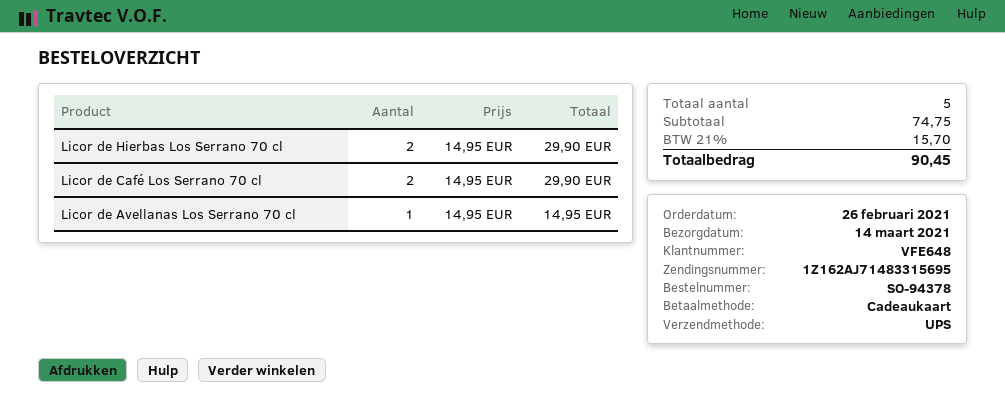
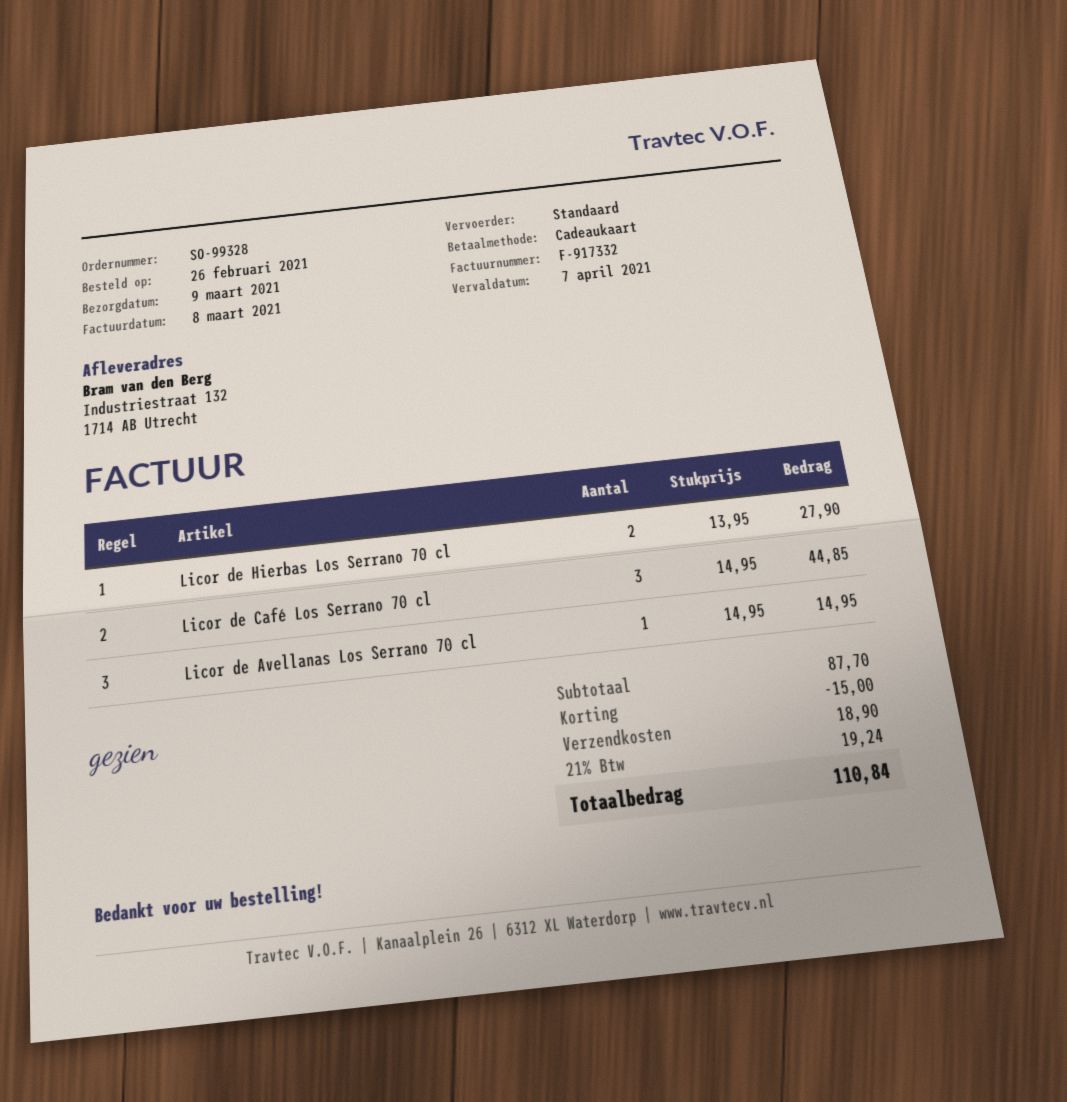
order number: SO-94378 -> SO-99328
delivery date: 2021-03-14 -> 2021-03-09
shipping method: UPS -> standard
Licor de Hierbas Los Serrano 70 cl: 2 x 14.95 = 29.90 -> 2 x 13.95 = 27.90
Licor de Café Los Serrano 70 cl: 2 x 14.95 = 29.90 -> 3 x 14.95 = 44.85
subtotal: 74.75 -> 87.70
discount: none -> 15.00
shipping: none -> 18.90
tax: 21% = 15.70 -> 21% = 19.24
total: 90.45 -> 110.84

